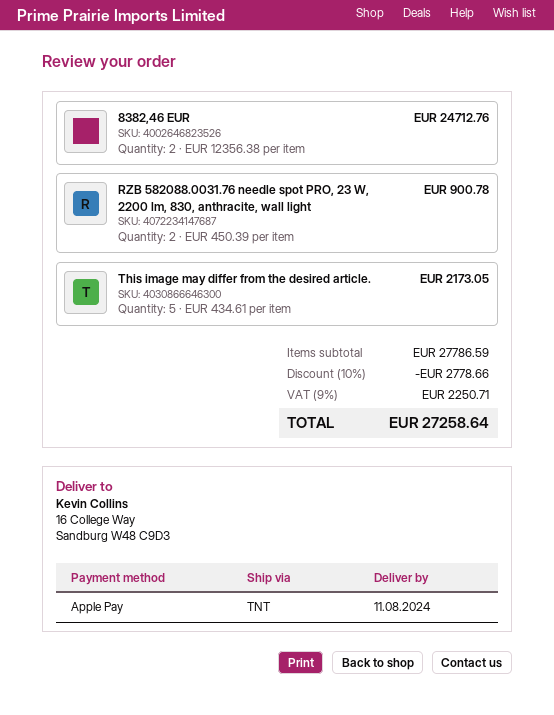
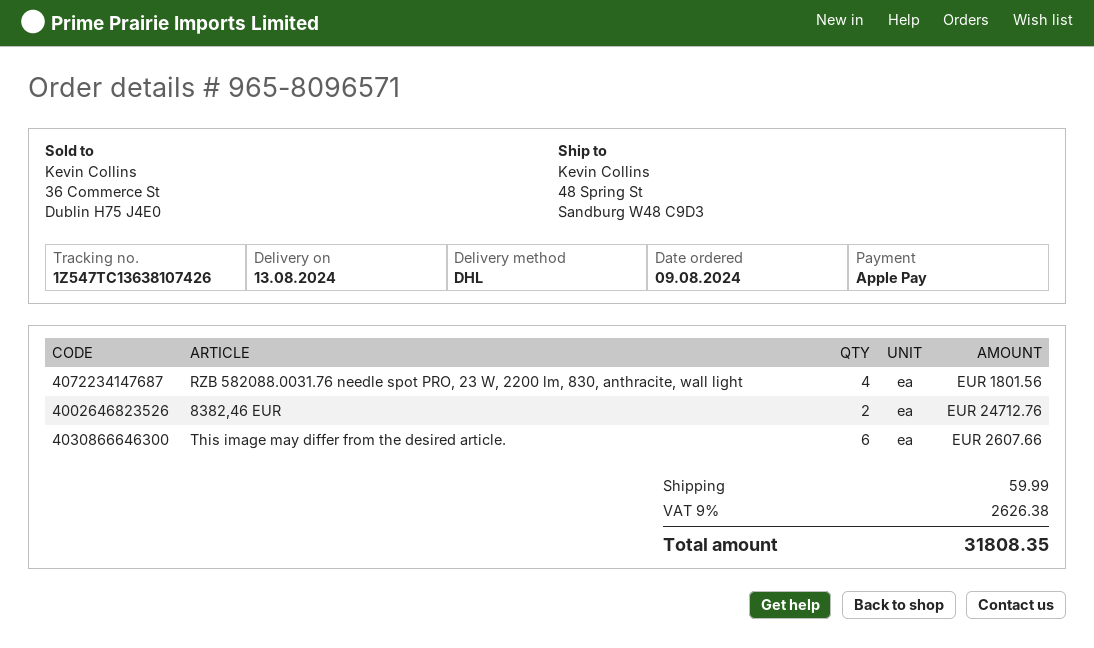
delivery date: 2024-08-11 -> 2024-08-13
shipping method: TNT -> DHL
ship to: 16 College Way, Sandburg W48 C9D3 -> 48 Spring St, Sandburg W48 C9D3
RZB 582088.0031.76 needle spot PRO, 23 W, 2200 lm, 830, anthracite, wall light: 2 for 900.78 -> 4 for 1801.56
This image may differ from the desired article.: 5 for 2173.05 -> 6 for 2607.66
discount: 10% = 2778.66 -> none
shipping: none -> 59.99
tax: 9% = 2250.71 -> 9% = 2626.38
total: 27258.64 -> 31808.35

